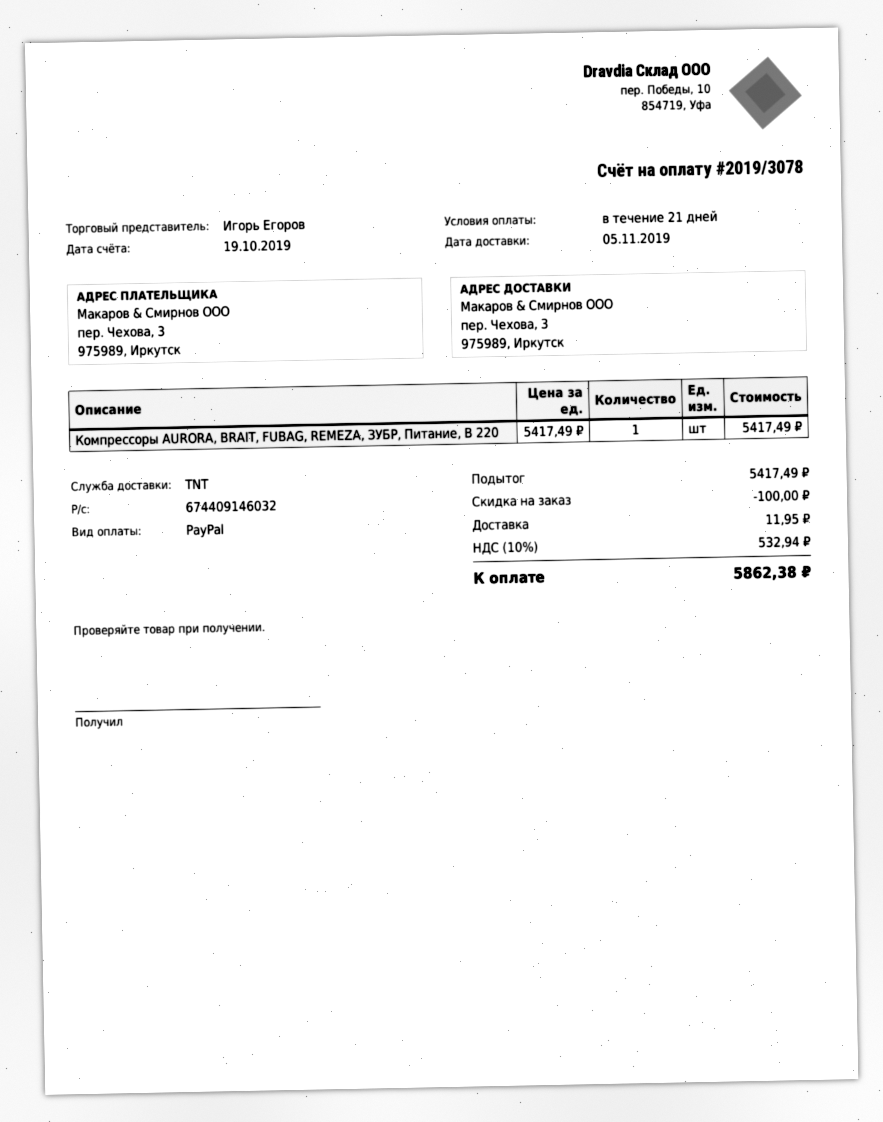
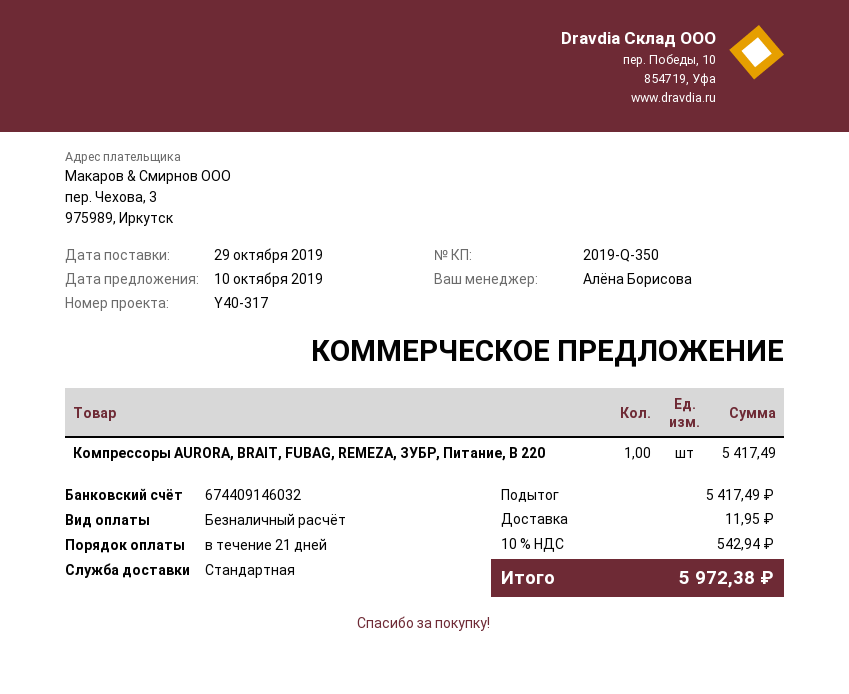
delivery date: 2019-11-05 -> 2019-10-29
sales rep: Игорь Егоров -> Алёна Борисова
payment method: PayPal -> bank transfer
shipping method: TNT -> standard
discount: 100.00 -> none
tax: 10% = 532.94 -> 10% = 542.94
total: 5862.38 -> 5972.38

